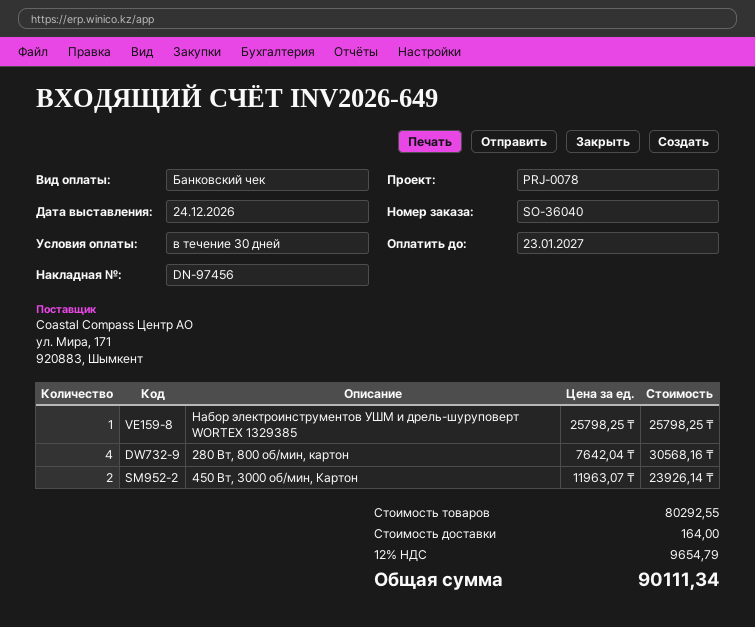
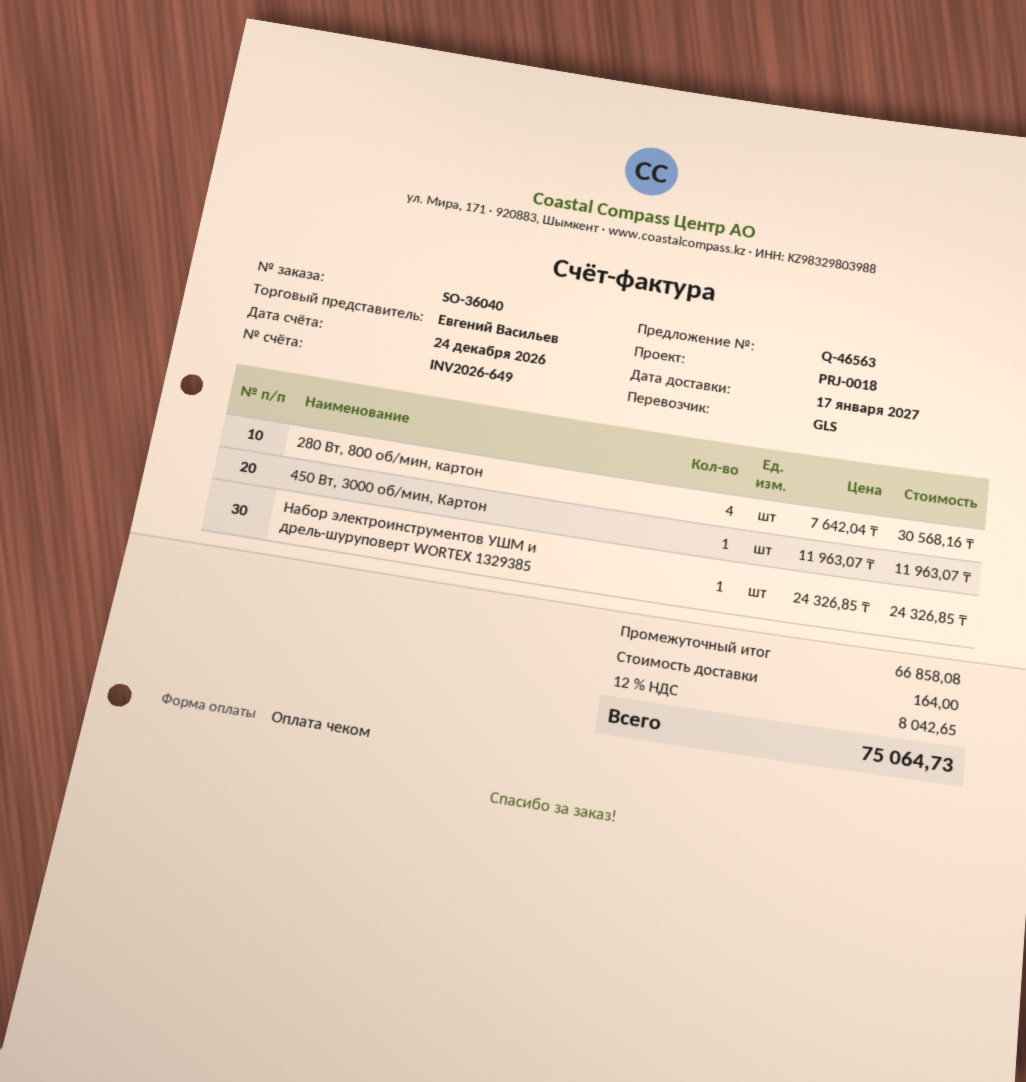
reference: PRJ-0078 -> PRJ-0018
Набор электроинструментов УШМ и дрель-шуруповерт WORTEX 1329385: 1 x 25798.25 = 25798.25 -> 1 x 24326.85 = 24326.85
450 Вт, 3000 об/мин, Картон: 2 x 11963.07 = 23926.14 -> 1 x 11963.07 = 11963.07
subtotal: 80292.55 -> 66858.08
tax: 12% = 9654.79 -> 12% = 8042.65
total: 90111.34 -> 75064.73

